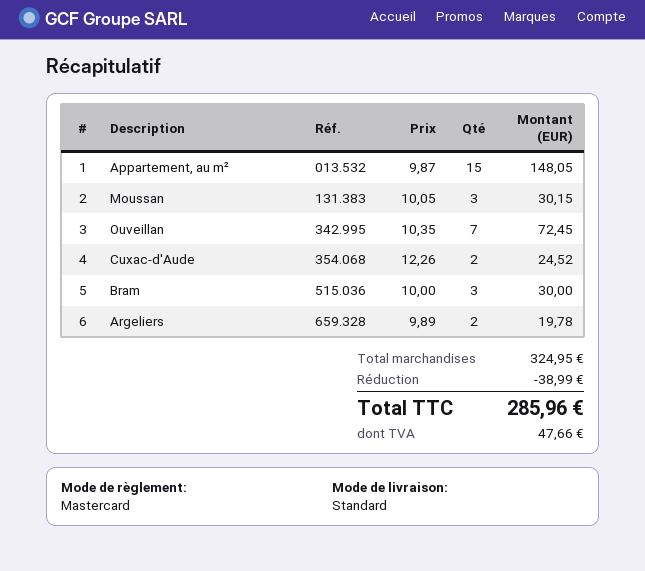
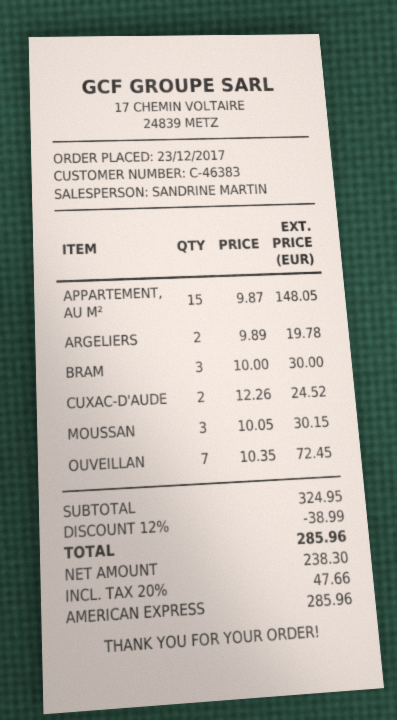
payment method: Mastercard -> American Express

